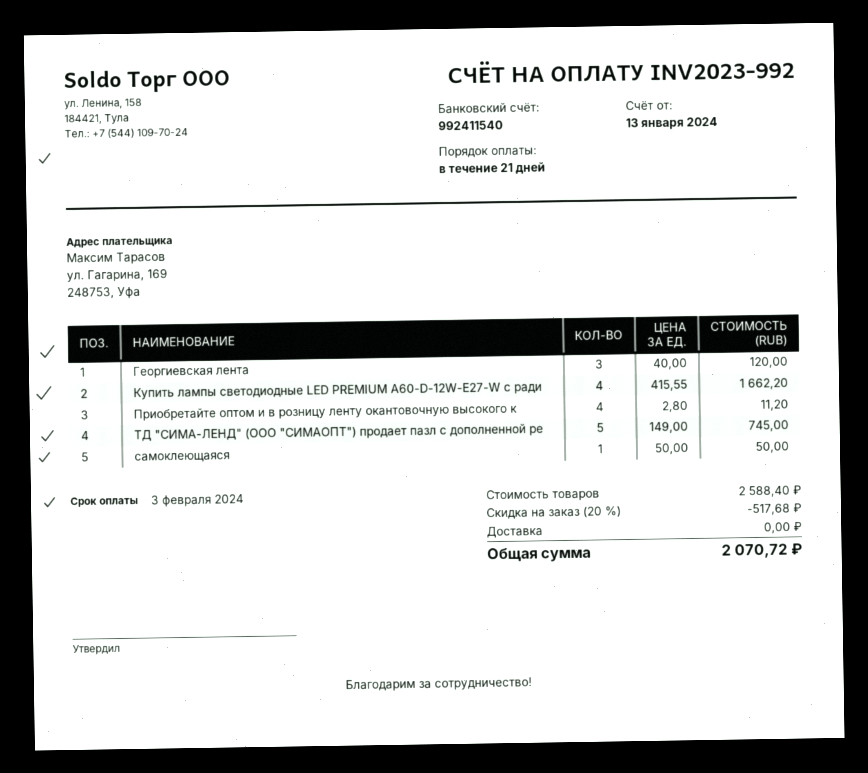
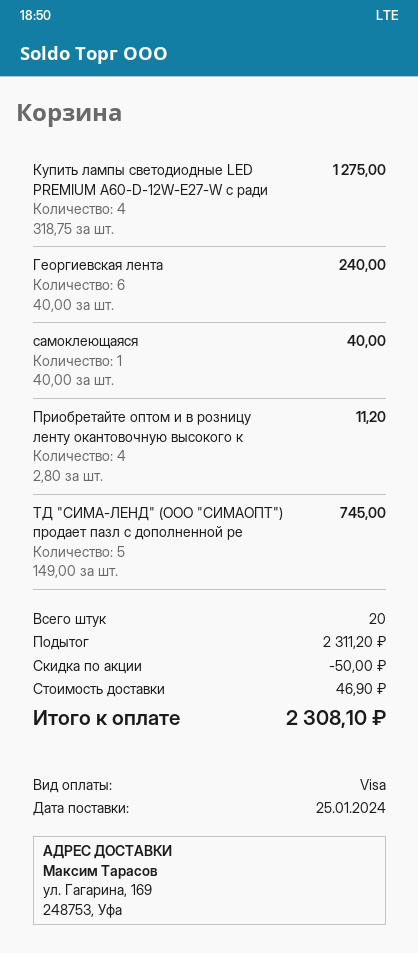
Георгиевская лента: 3 x 40.00 = 120.00 -> 6 x 40.00 = 240.00
Купить лампы светодиодные LED PREMIUM А60-D-12W-Е27-W с ради: 4 x 415.55 = 1662.20 -> 4 x 318.75 = 1275.00
самоклеющаяся: 1 x 50.00 = 50.00 -> 1 x 40.00 = 40.00
subtotal: 2588.40 -> 2311.20
discount: 517.68 -> 50.00
shipping: 0.00 -> 46.90
total: 2070.72 -> 2308.10

